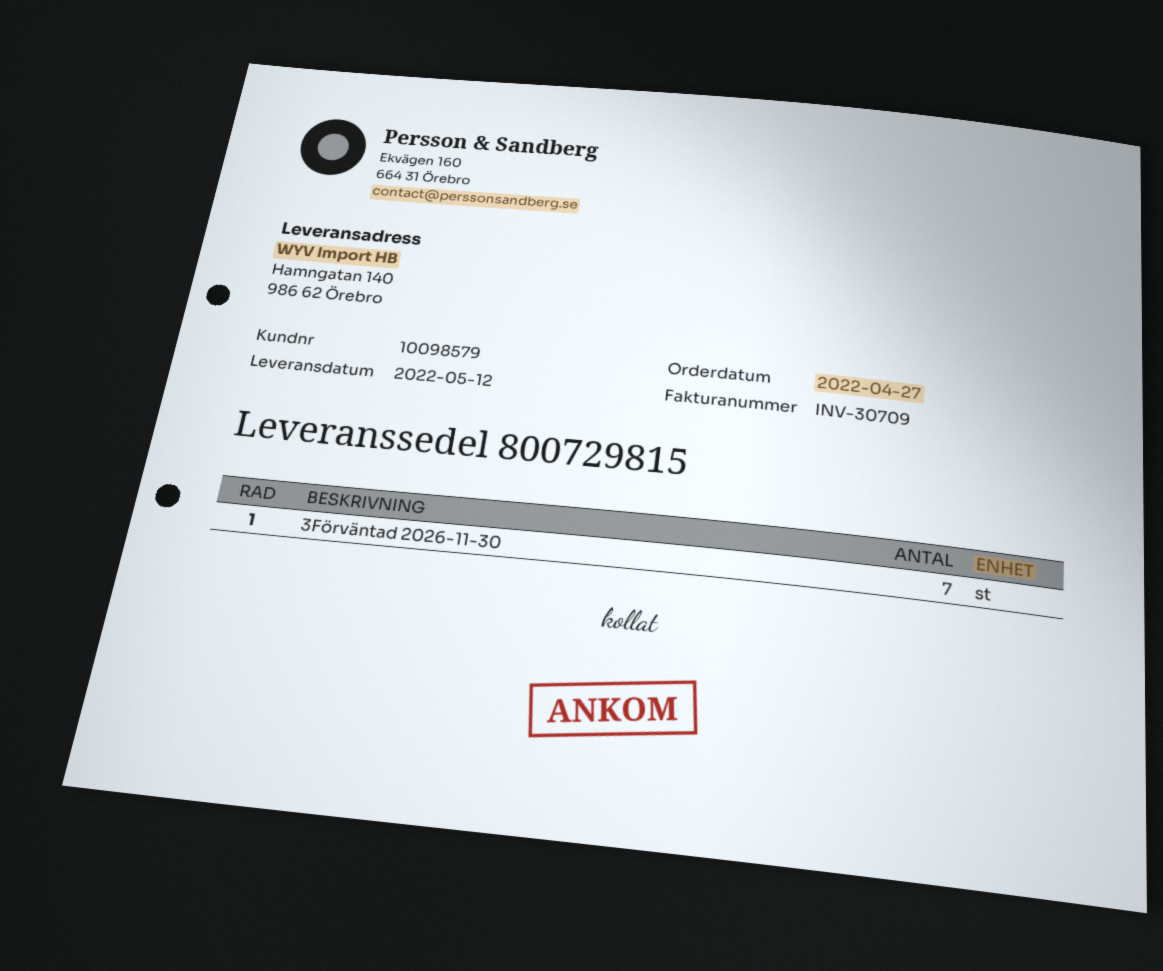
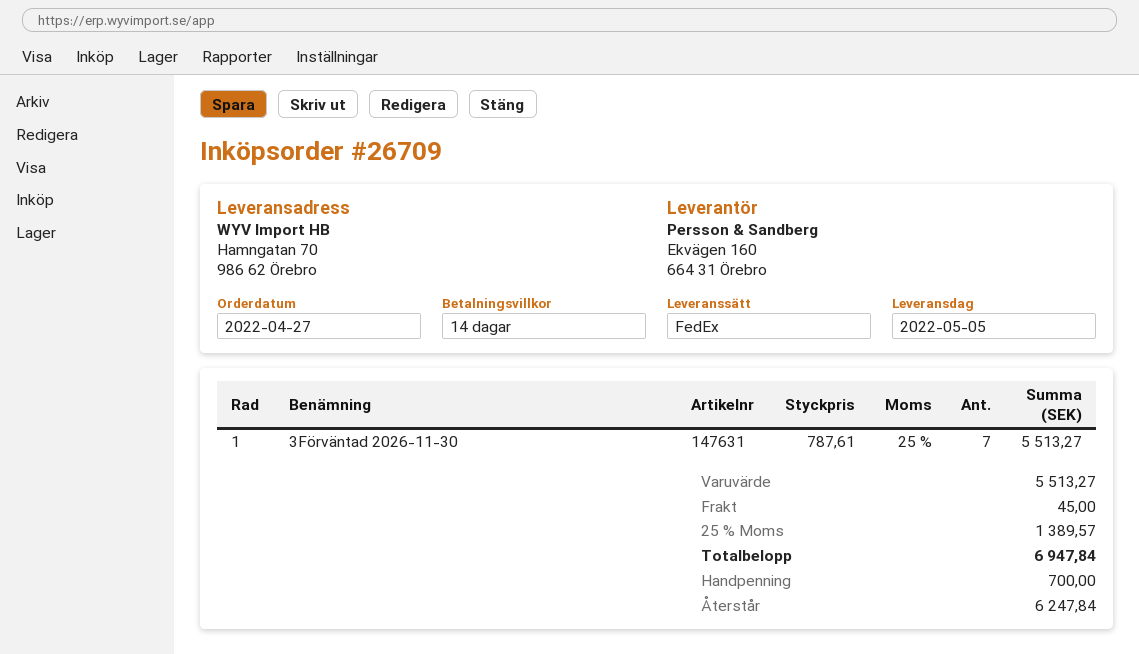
delivery date: 2022-05-12 -> 2022-05-05
ship to: Hamngatan 140, 986 62 Örebro -> Hamngatan 70, 986 62 Örebro

